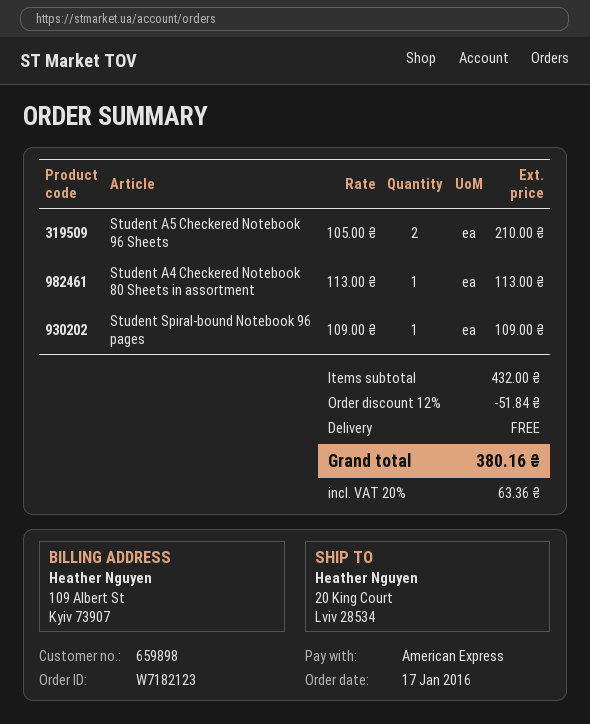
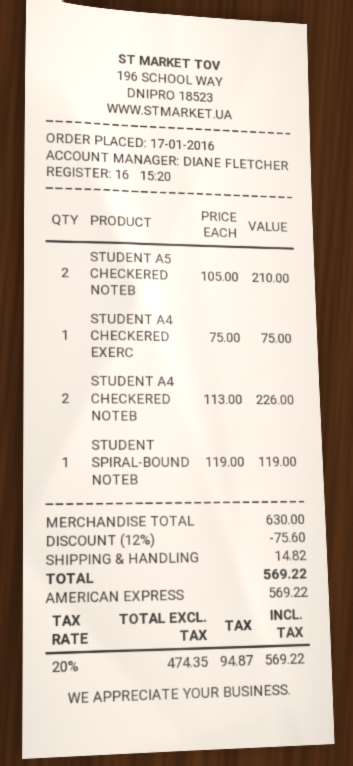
Student A4 Checkered Notebook 80 Sheets in assortment: 1 x 113.00 = 113.00 -> 2 x 113.00 = 226.00
Student Spiral-bound Notebook 96 pages: 1 x 109.00 = 109.00 -> 1 x 119.00 = 119.00
STUDENT A4 CHECKERED EXERC: none -> 1 x 75.00 = 75.00
subtotal: 432.00 -> 630.00
discount: 12% = 51.84 -> 12% = 75.60
shipping: 0.00 -> 14.82
tax: 20% = 63.36 -> 20% = 94.87
total: 380.16 -> 569.22

